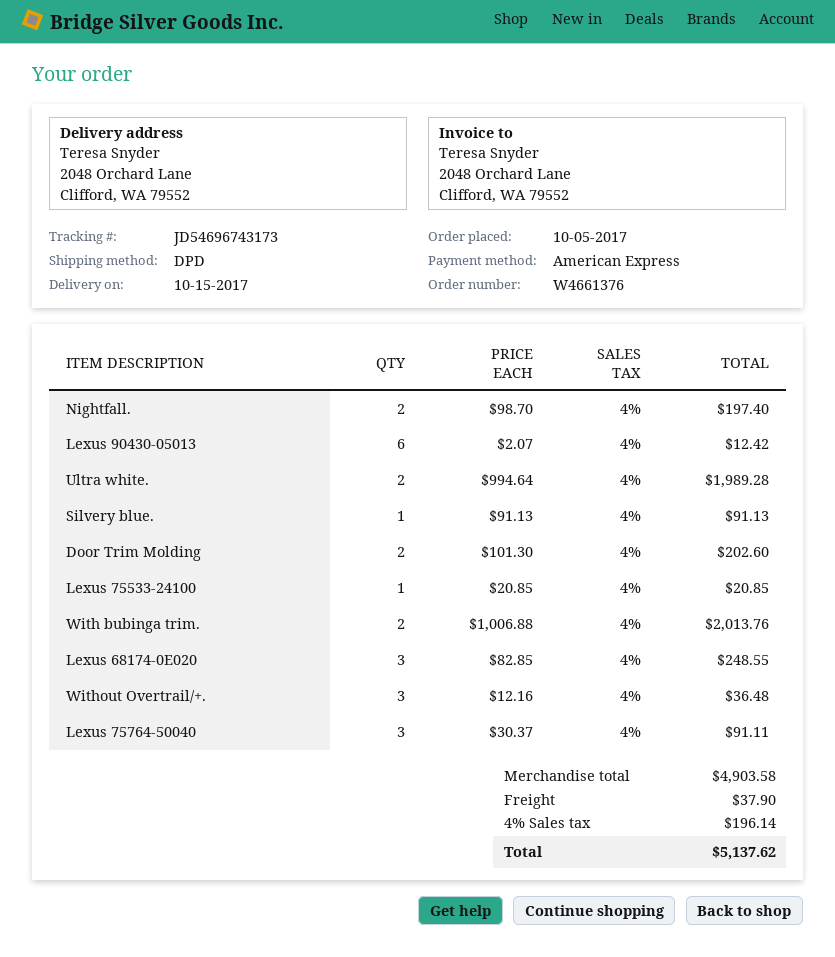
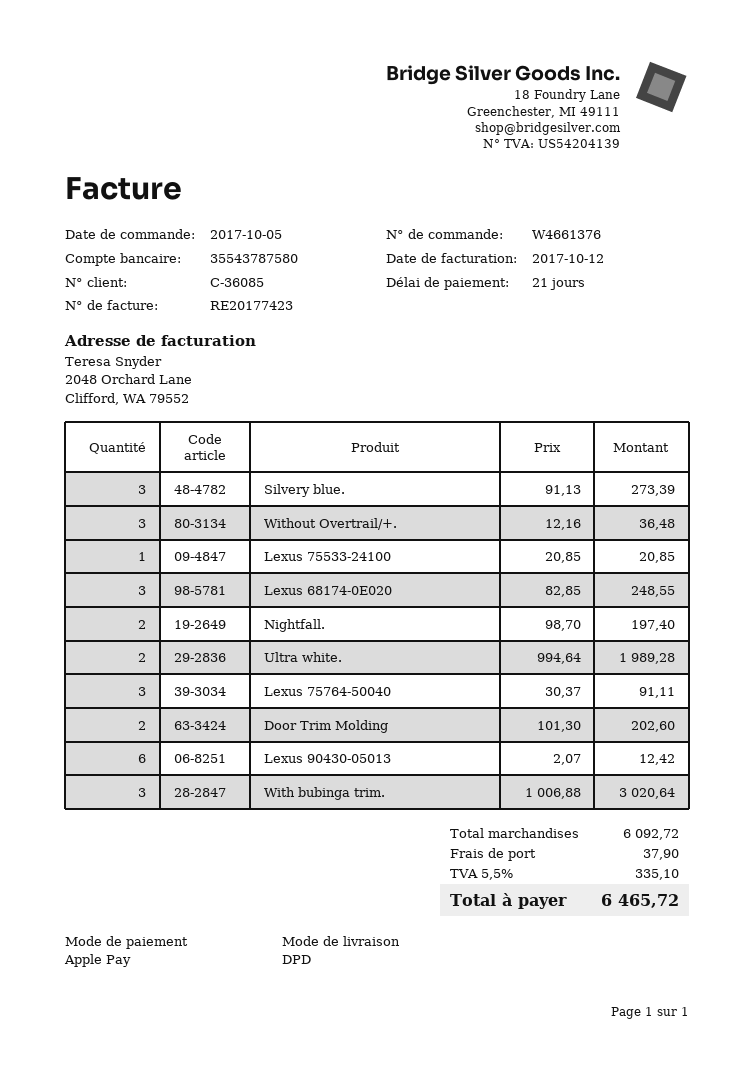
payment method: American Express -> Apple Pay
Silvery blue.: 1 x 91.13 = 91.13 -> 3 x 91.13 = 273.39
With bubinga trim.: 2 x 1006.88 = 2013.76 -> 3 x 1006.88 = 3020.64
subtotal: 4903.58 -> 6092.72
tax: 4% = 196.14 -> 5.5% = 335.10
total: 5137.62 -> 6465.72

